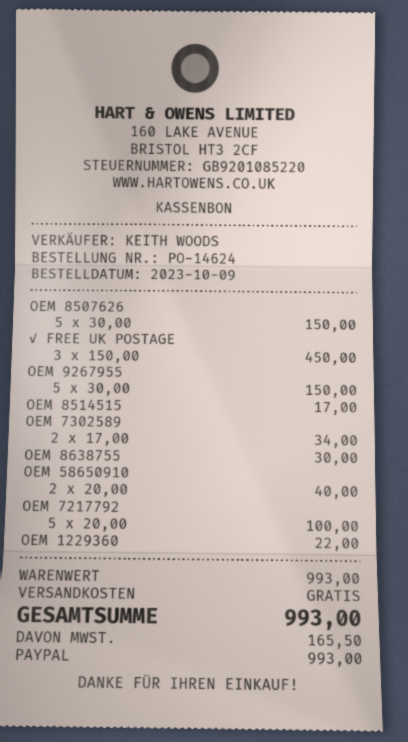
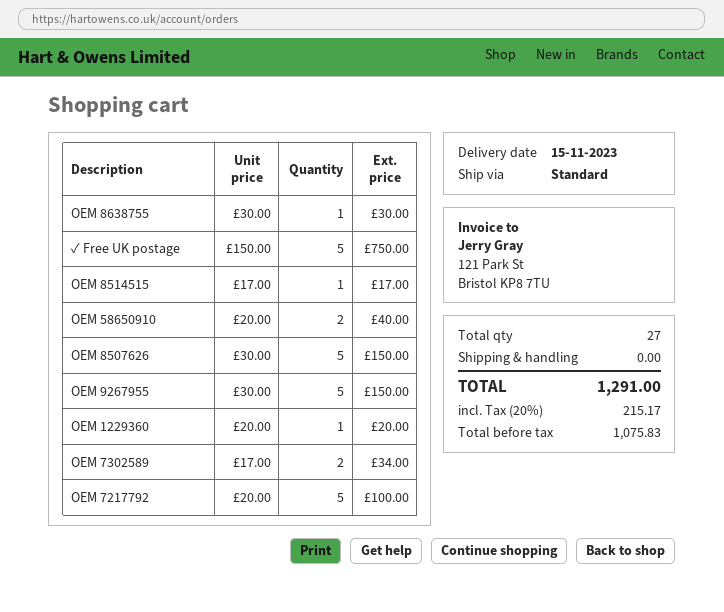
✓ FREE UK POSTAGE: 3 x 150.00 = 450.00 -> 5 x 150.00 = 750.00
OEM 1229360: 1 x 22.00 = 22.00 -> 1 x 20.00 = 20.00
tax: 165.50 -> 215.17
total: 993.00 -> 1291.00

